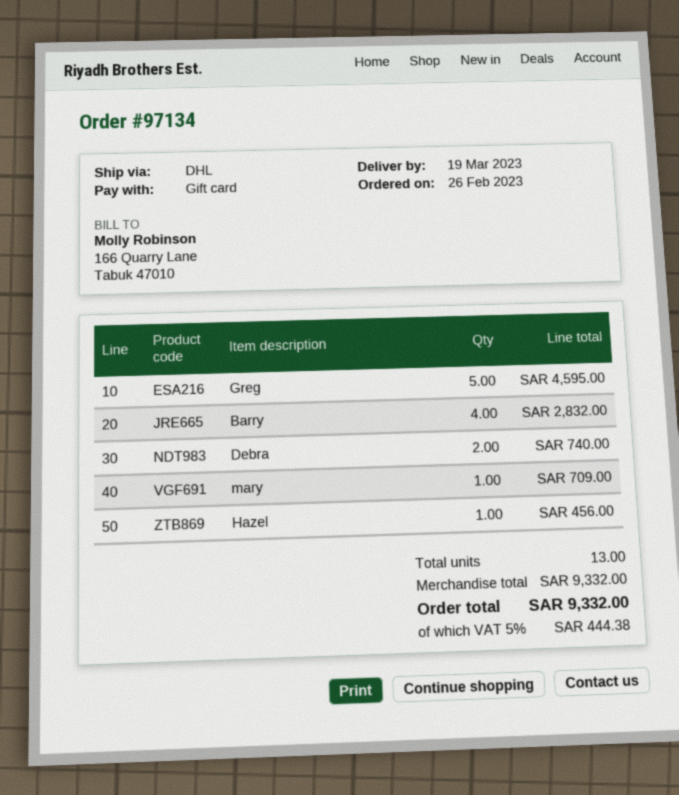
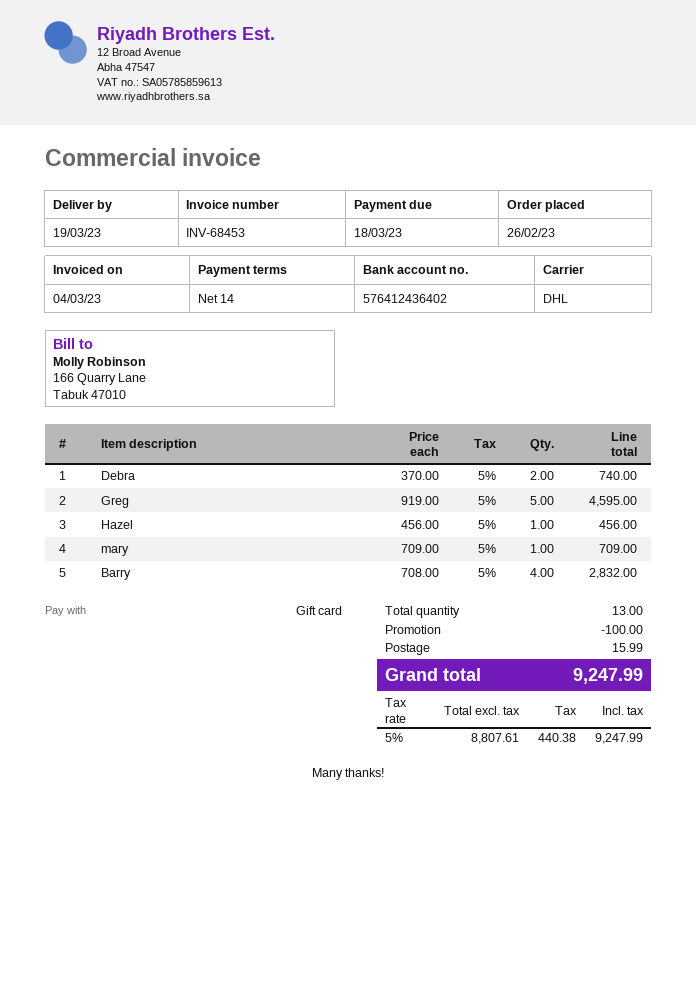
discount: none -> 100.00
shipping: none -> 15.99
tax: 5% = 444.38 -> 5% = 440.38
total: 9332.00 -> 9247.99

